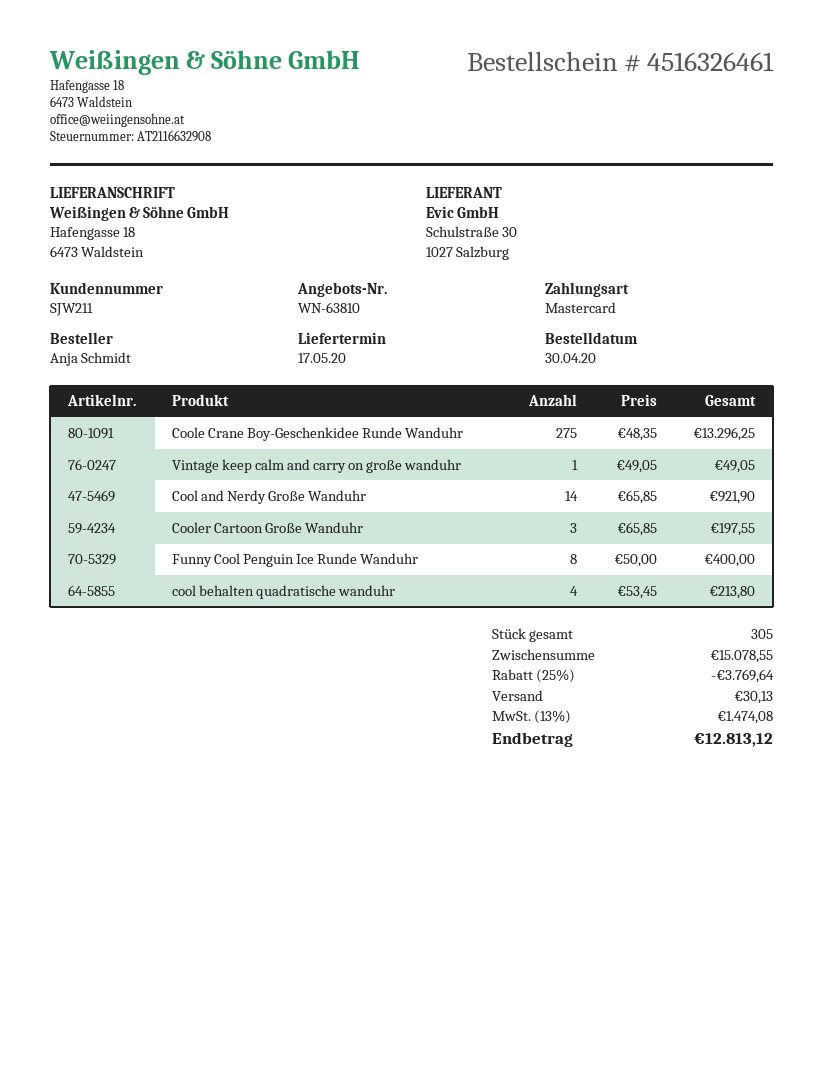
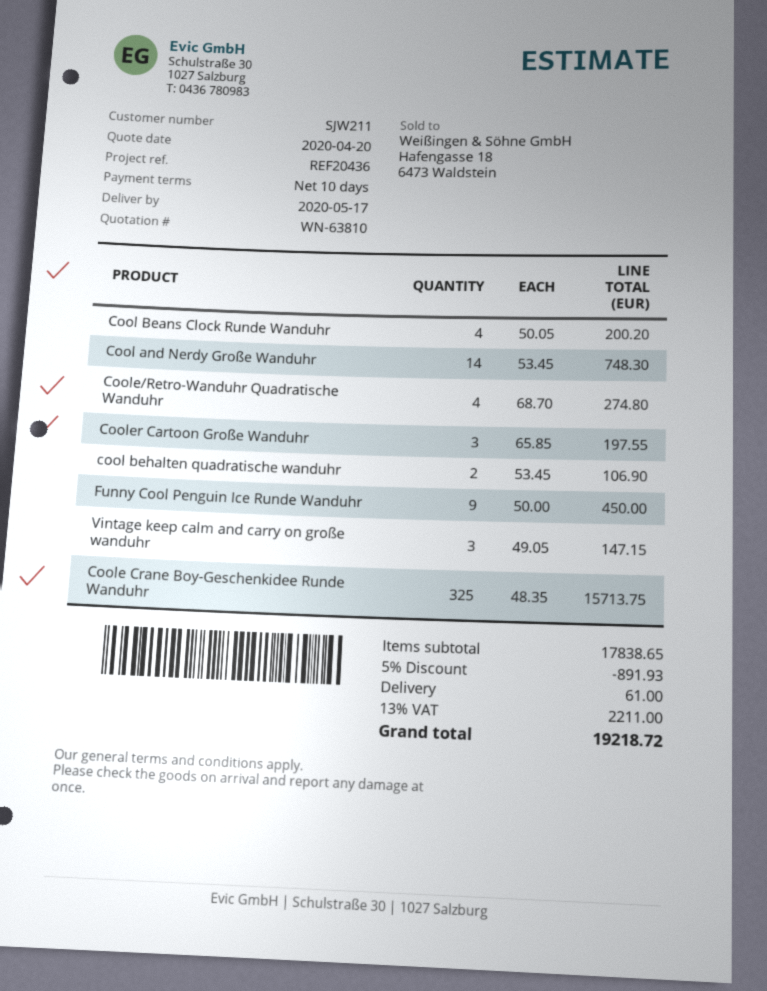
Coole Crane Boy-Geschenkidee Runde Wanduhr: 275 x 48.35 = 13296.25 -> 325 x 48.35 = 15713.75
Vintage keep calm and carry on große wanduhr: 1 x 49.05 = 49.05 -> 3 x 49.05 = 147.15
Cool and Nerdy Große Wanduhr: 14 x 65.85 = 921.90 -> 14 x 53.45 = 748.30
Funny Cool Penguin Ice Runde Wanduhr: 8 x 50.00 = 400.00 -> 9 x 50.00 = 450.00
cool behalten quadratische wanduhr: 4 x 53.45 = 213.80 -> 2 x 53.45 = 106.90
Cool Beans Clock Runde Wanduhr: none -> 4 x 50.05 = 200.20
Coole/Retro-Wanduhr Quadratische Wanduhr: none -> 4 x 68.70 = 274.80
subtotal: 15078.55 -> 17838.65
discount: 25% = 3769.64 -> 5% = 891.93
shipping: 30.13 -> 61.00
tax: 13% = 1474.08 -> 13% = 2211.00
total: 12813.12 -> 19218.72

